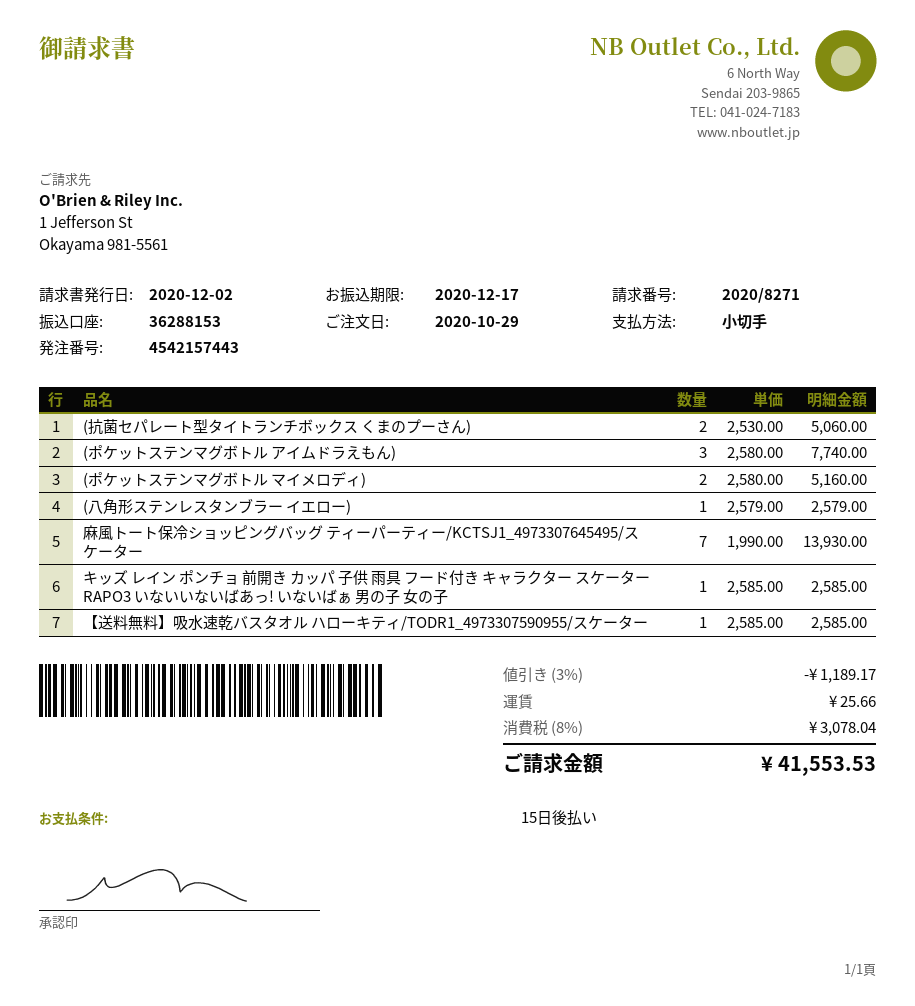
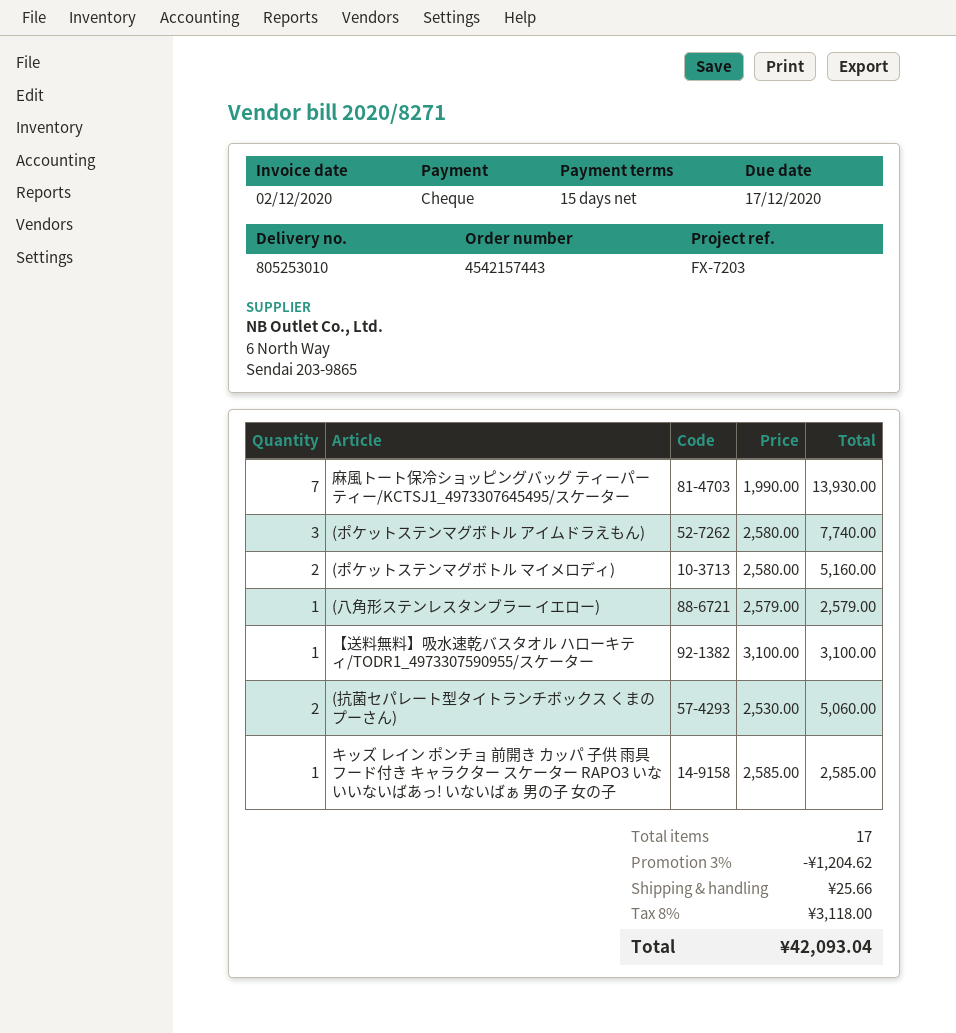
【送料無料】吸水速乾バスタオル ハローキティ/TODR1_4973307590955/スケーター: 1 x 2585.00 = 2585.00 -> 1 x 3100.00 = 3100.00
discount: 3% = 1189.17 -> 3% = 1204.62
tax: 8% = 3078.04 -> 8% = 3118.00
total: 41553.53 -> 42093.04

